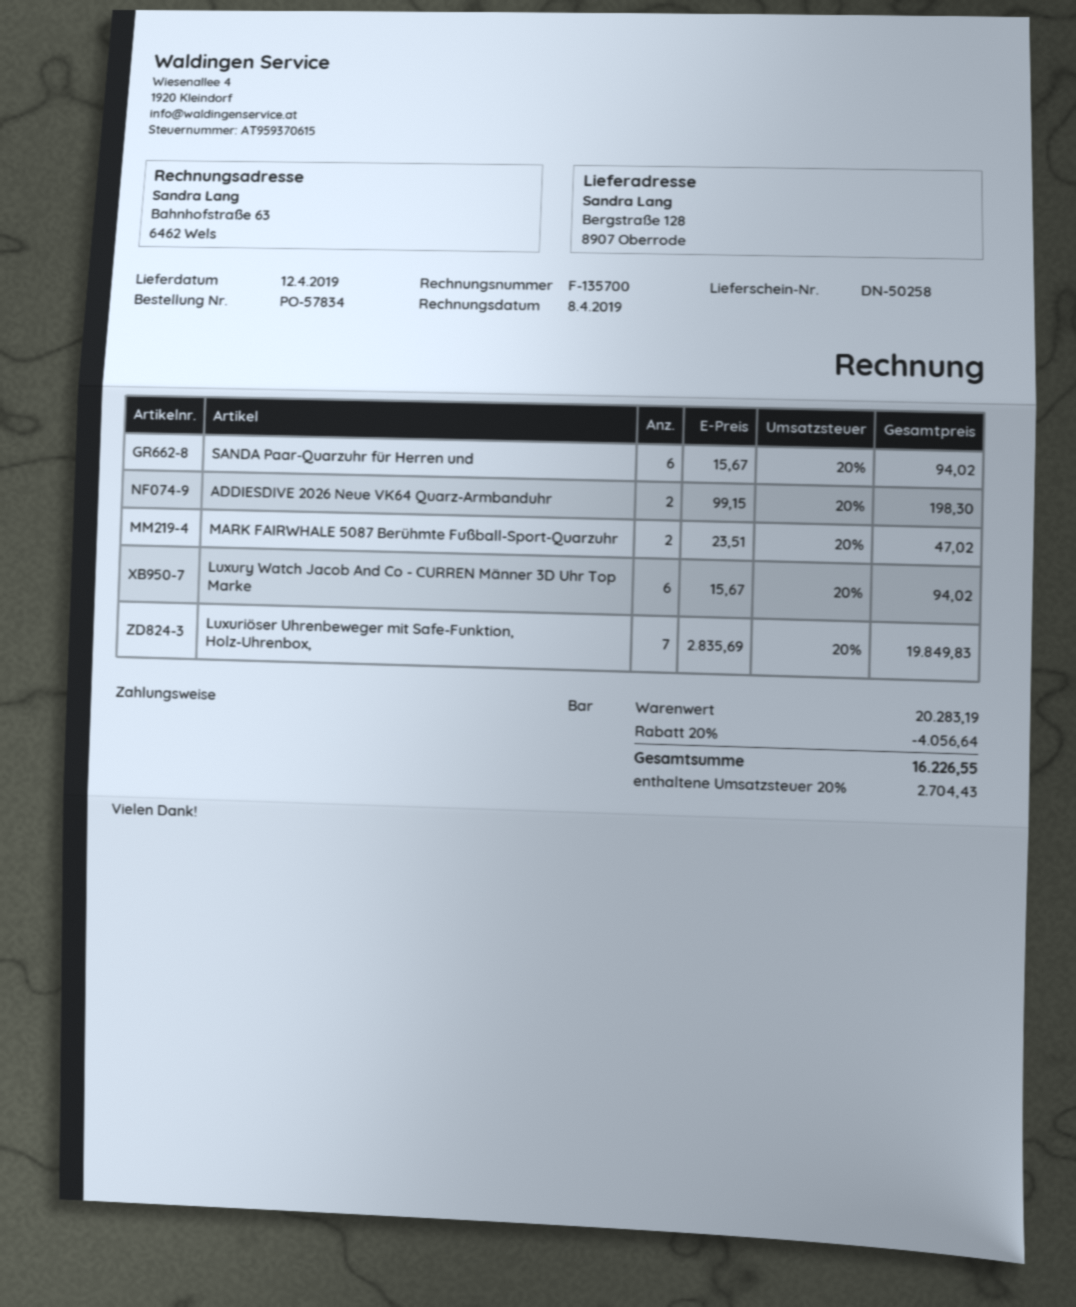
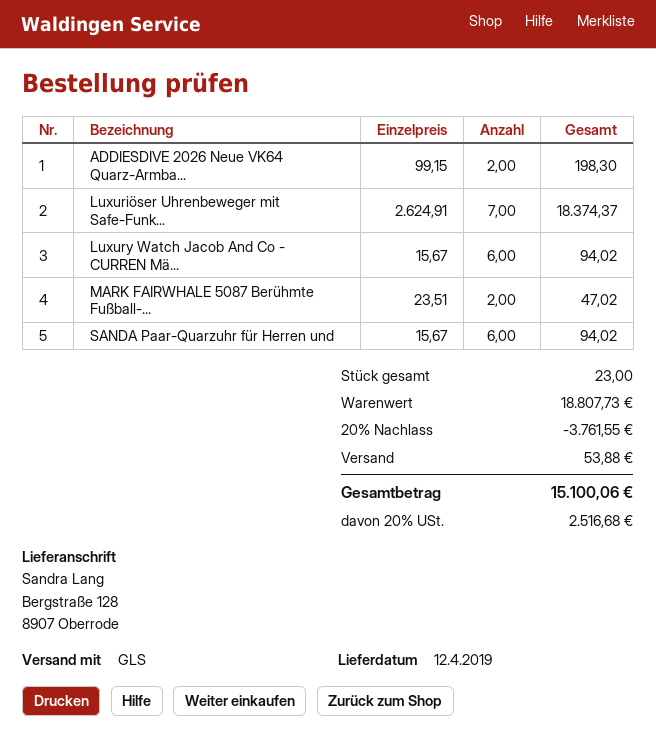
Luxuriöser Uhrenbeweger mit Safe-Funktion, Holz-Uhrenbox,: 7 x 2835.69 = 19849.83 -> 7 x 2624.91 = 18374.37
subtotal: 20283.19 -> 18807.73
discount: 20% = 4056.64 -> 20% = 3761.55
shipping: none -> 53.88
tax: 20% = 2704.43 -> 20% = 2516.68
total: 16226.55 -> 15100.06

